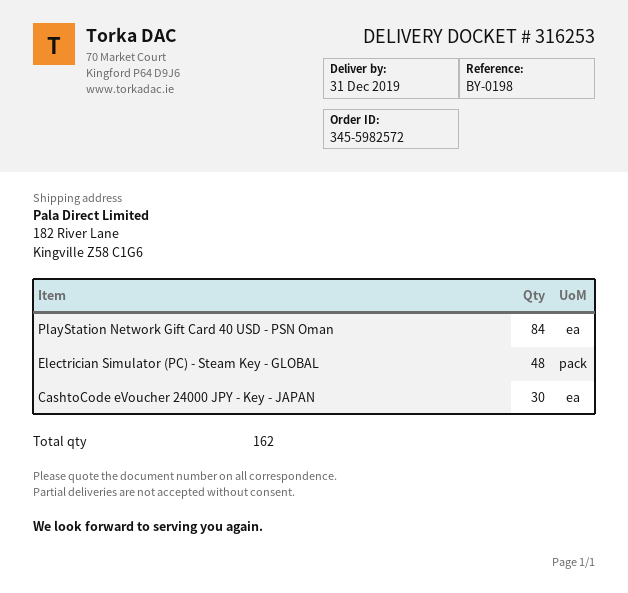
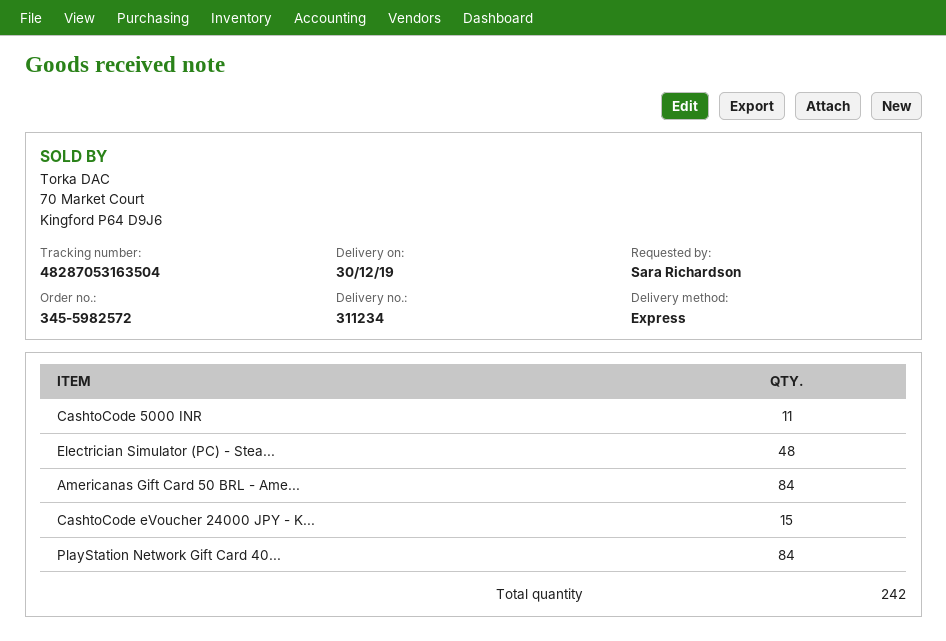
delivery note number: 316253 -> 311234
delivery date: 2019-12-31 -> 2019-12-30
CashtoCode eVoucher 24000 JPY - Key - JAPAN: 30 -> 15
CashtoCode 5000 INR: none -> 11
Americanas Gift Card 50 BRL - Ame...: none -> 84
total quantity: 162 -> 242

